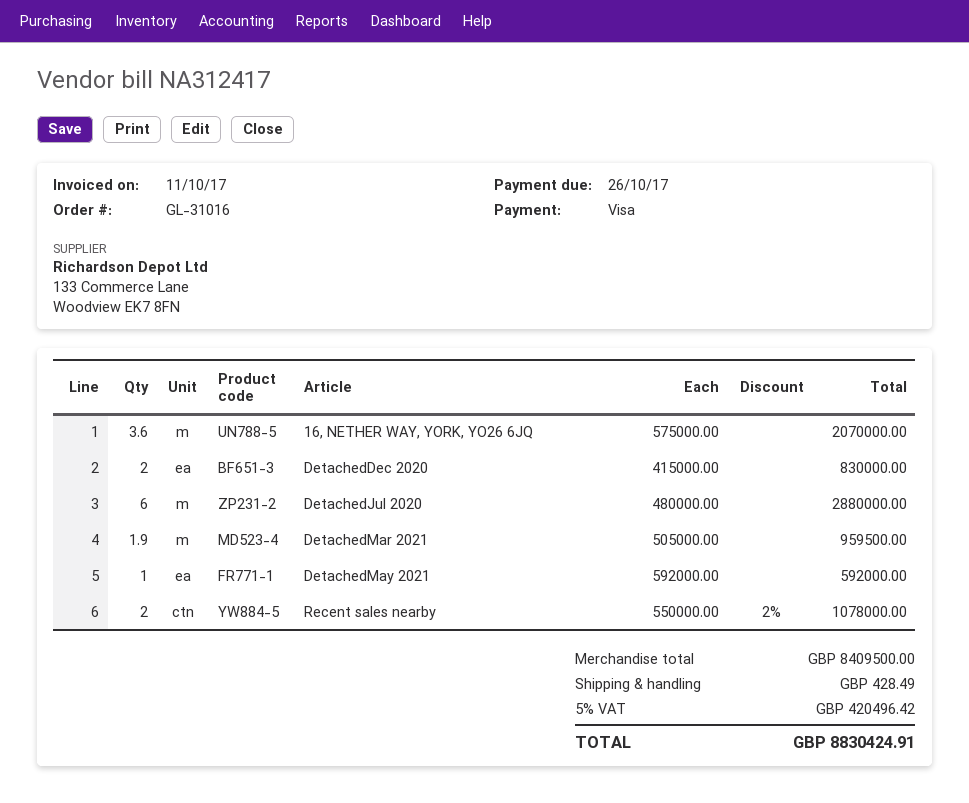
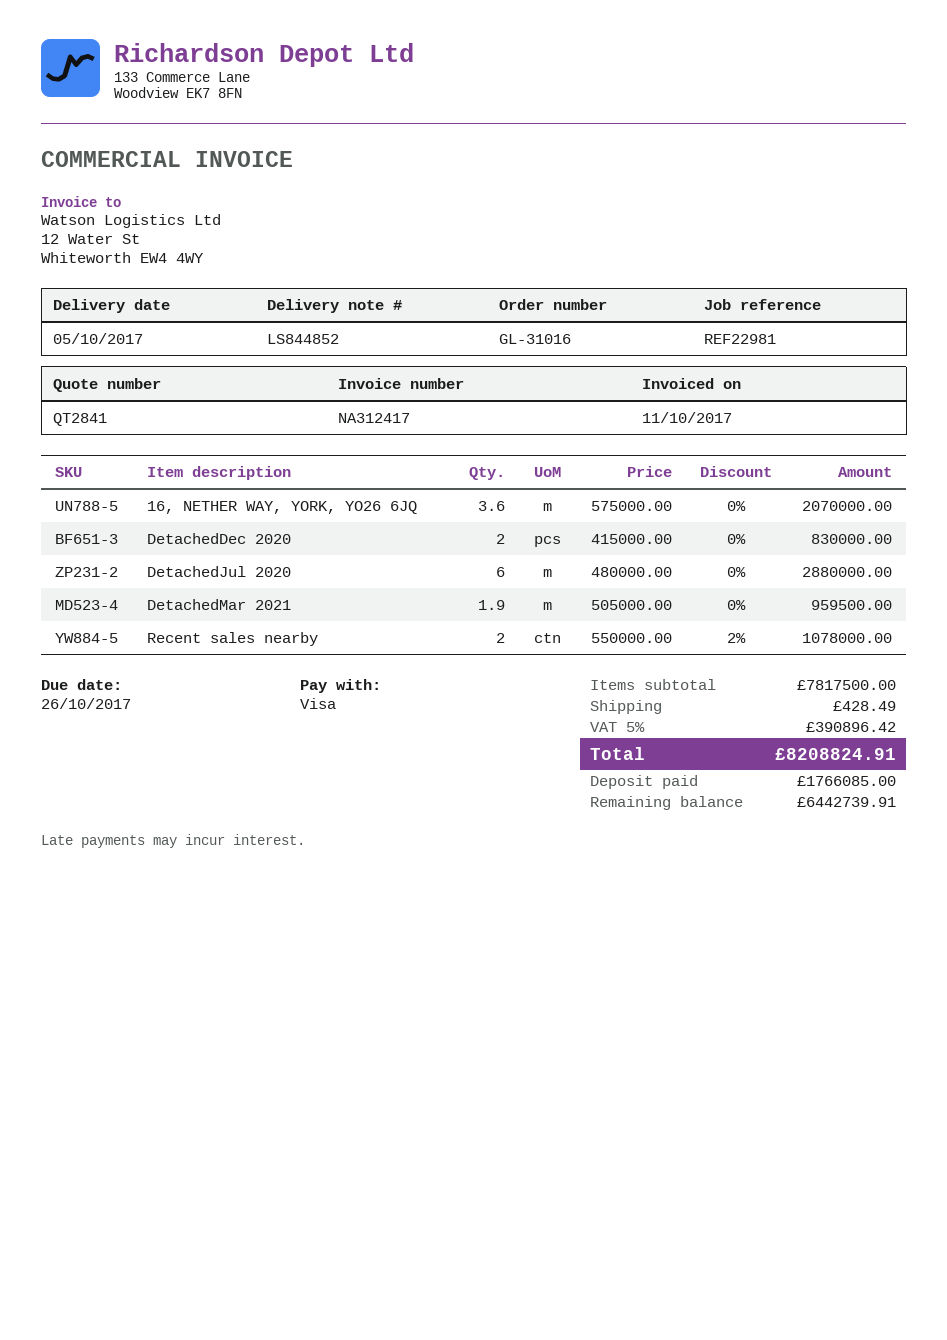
DetachedMay 2021: 1 x 592000.00 = 592000.00 -> none
subtotal: 8409500.00 -> 7817500.00
tax: 5% = 420496.42 -> 5% = 390896.42
total: 8830424.91 -> 8208824.91

